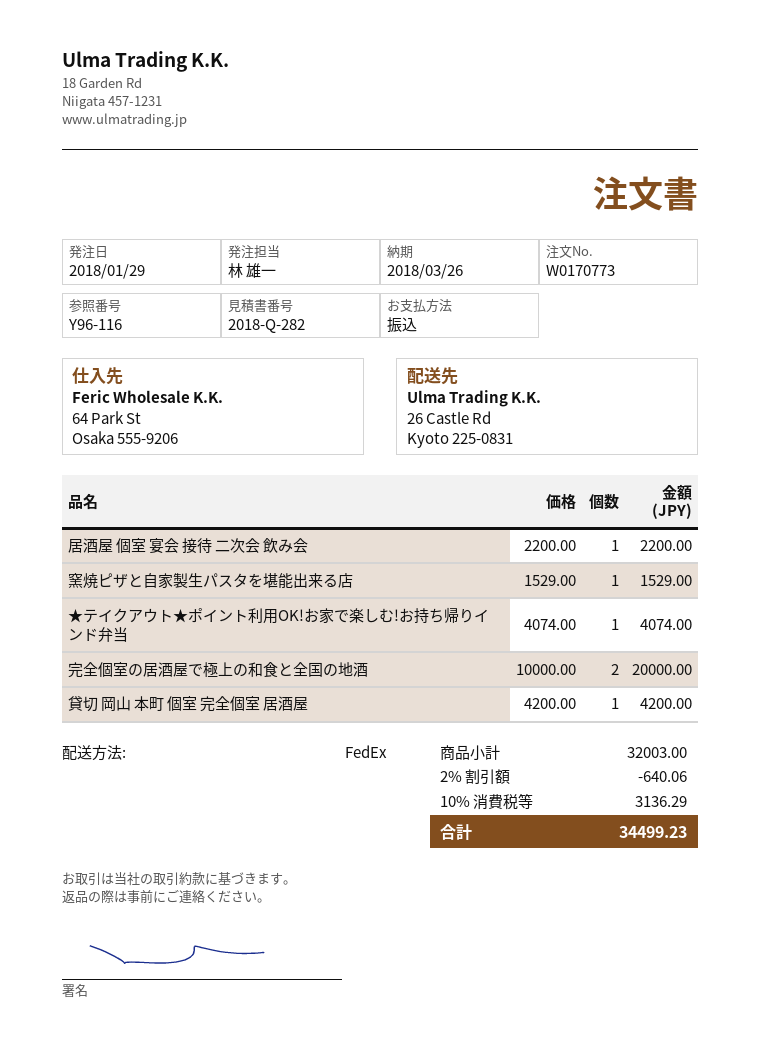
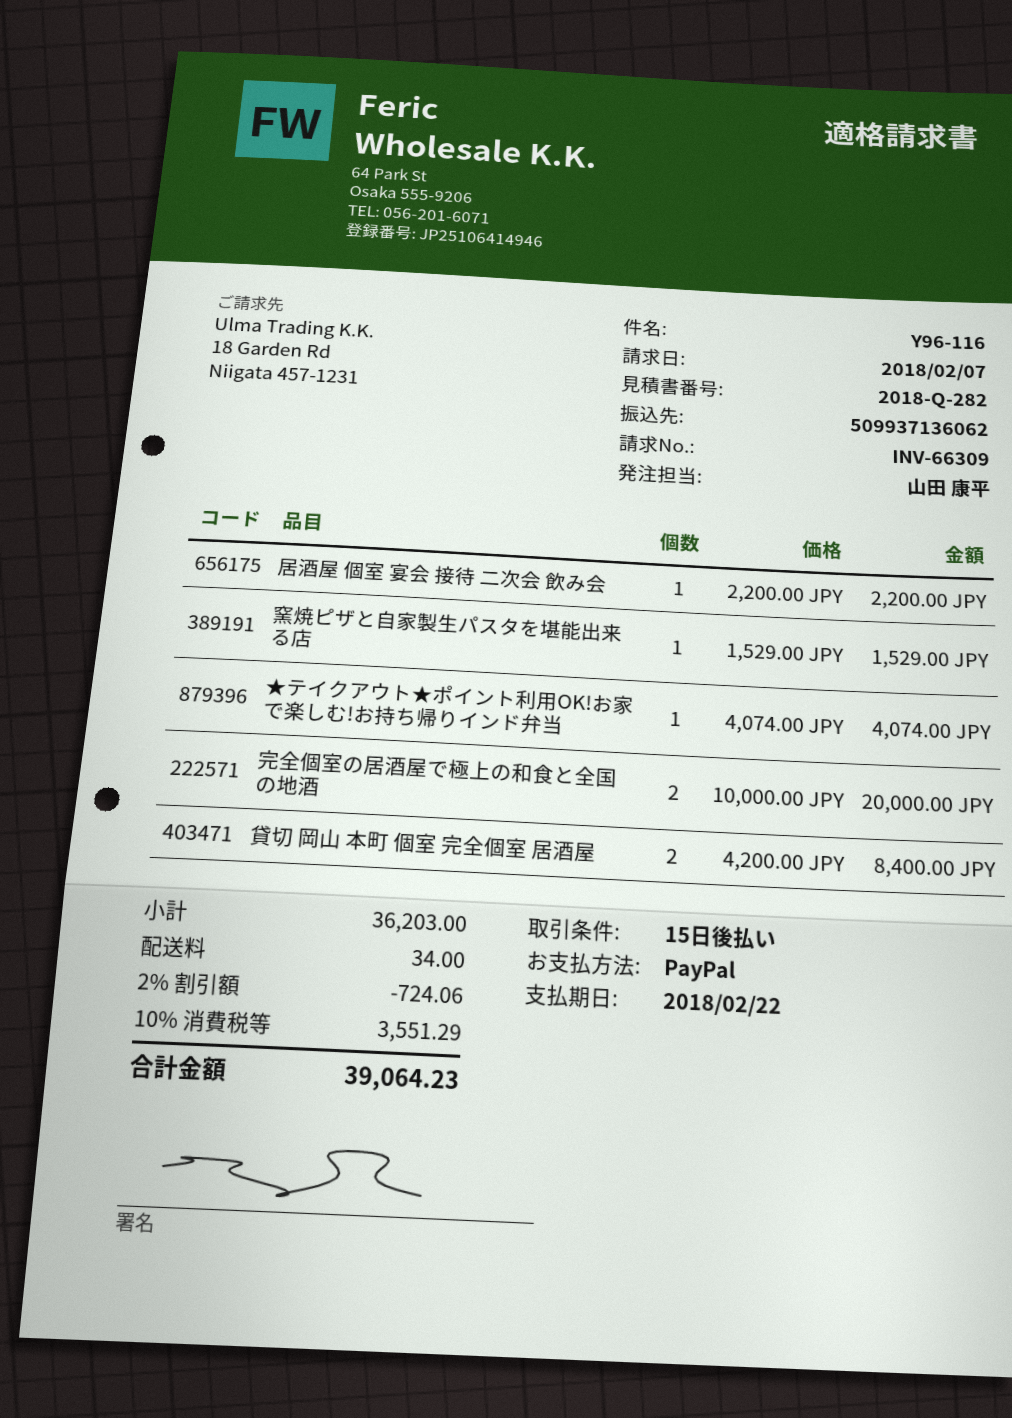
ordered by: 林 雄一 -> 山田 康平
payment method: bank transfer -> PayPal
貸切 岡山 本町 個室 完全個室 居酒屋: 1 x 4200.00 = 4200.00 -> 2 x 4200.00 = 8400.00
subtotal: 32003.00 -> 36203.00
discount: 2% = 640.06 -> 2% = 724.06
shipping: none -> 34.00
tax: 10% = 3136.29 -> 10% = 3551.29
total: 34499.23 -> 39064.23

